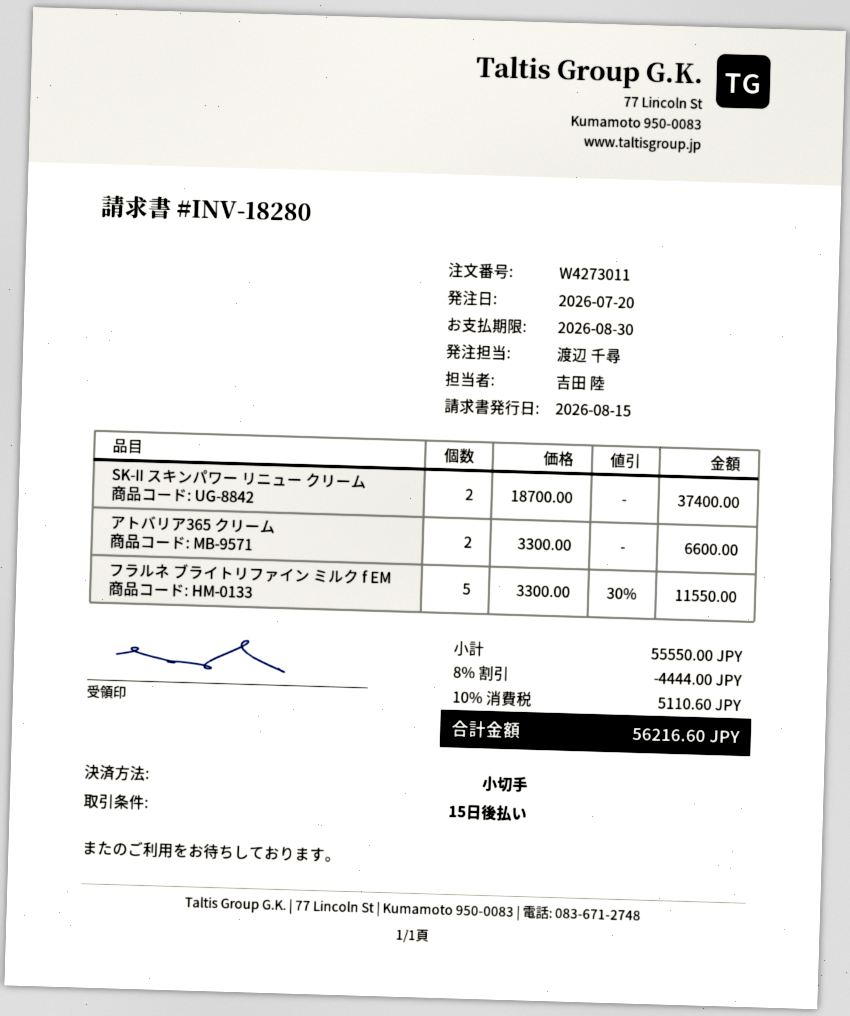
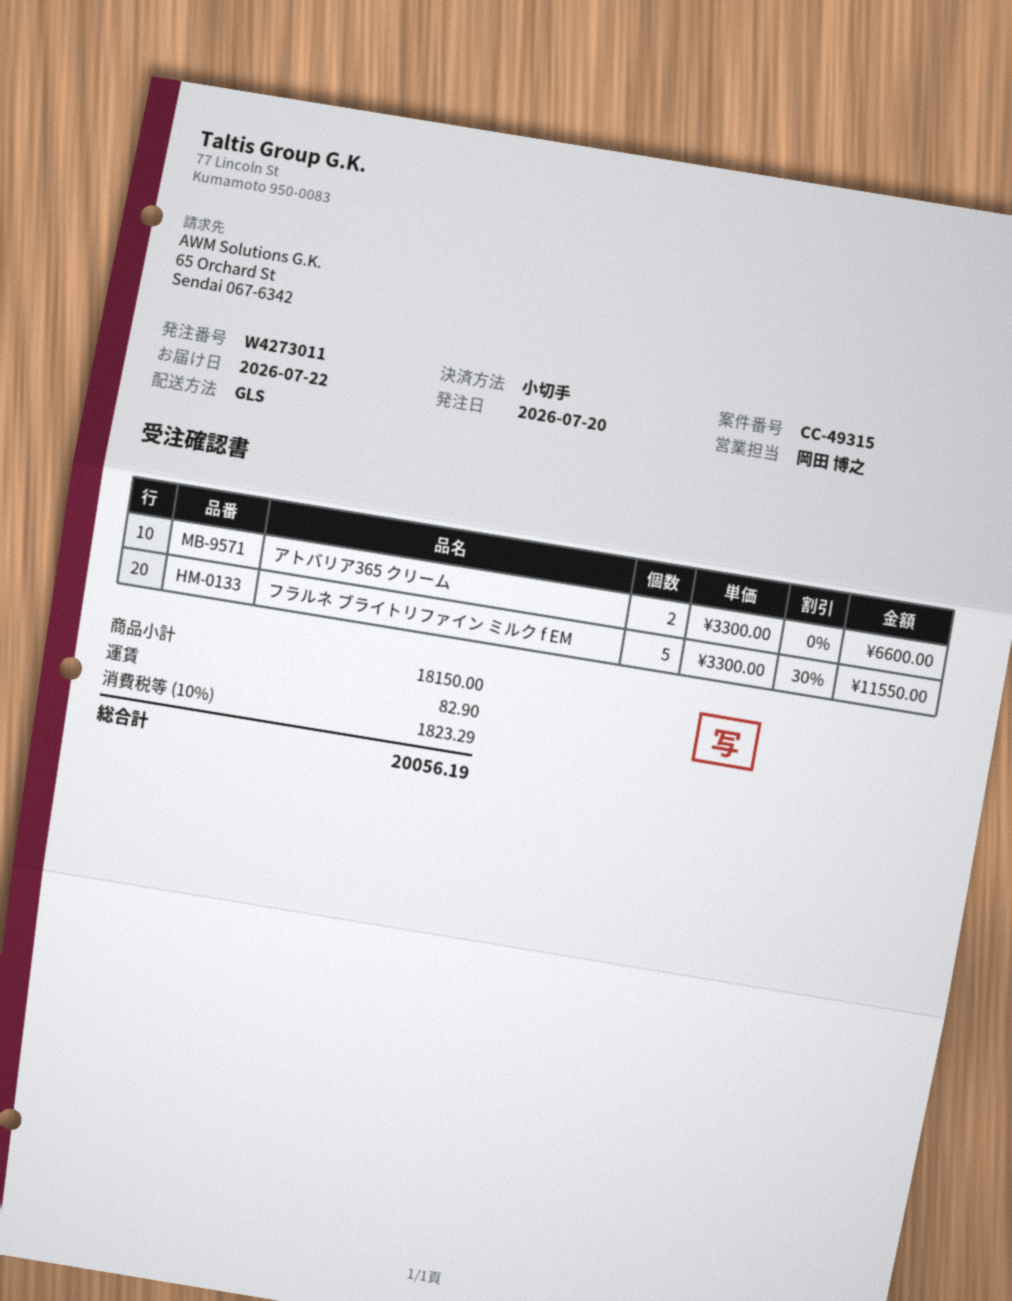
sales rep: 吉田 陸 -> 岡田 博之
SK-II スキンパワー リニュー クリーム: 2 x 18700.00 = 37400.00 -> none
subtotal: 55550.00 -> 18150.00
discount: 8% = 4444.00 -> none
shipping: none -> 82.90
tax: 10% = 5110.60 -> 10% = 1823.29
total: 56216.60 -> 20056.19

